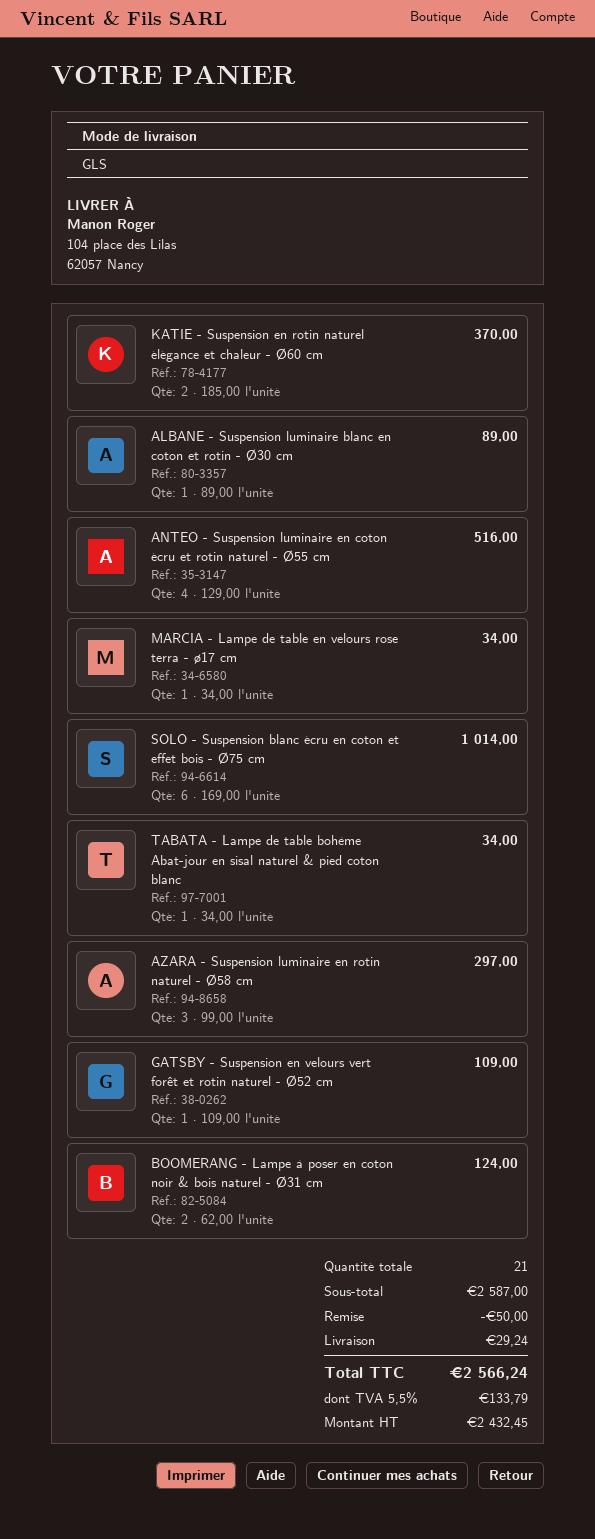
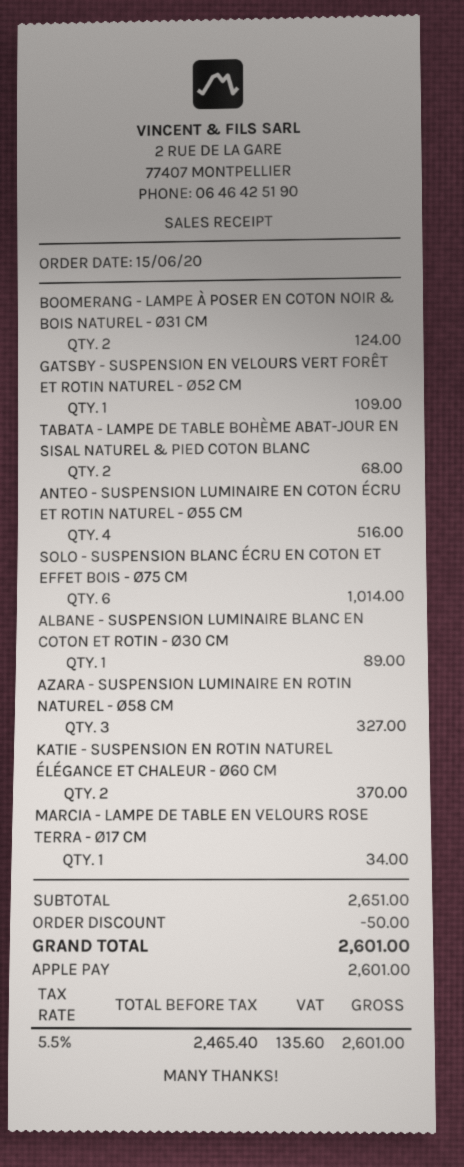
TABATA - Lampe de table bohème Abat-jour en sisal naturel & pied coton blanc: 1 for 34.00 -> 2 for 68.00
AZARA - Suspension luminaire en rotin naturel - Ø58 cm: 3 for 297.00 -> 3 for 327.00
subtotal: 2587.00 -> 2651.00
shipping: 29.24 -> none
net: 2432.45 -> 2465.40
tax: 5.5% = 133.79 -> 5.5% = 135.60
total: 2566.24 -> 2601.00

